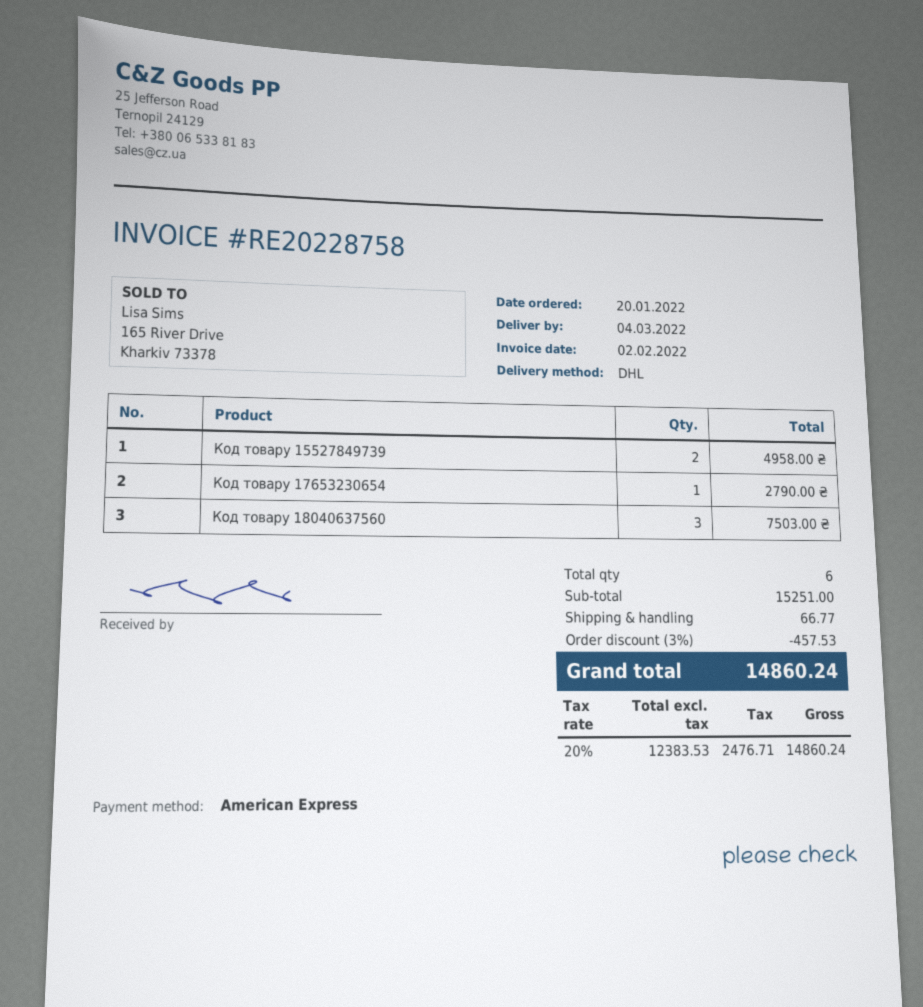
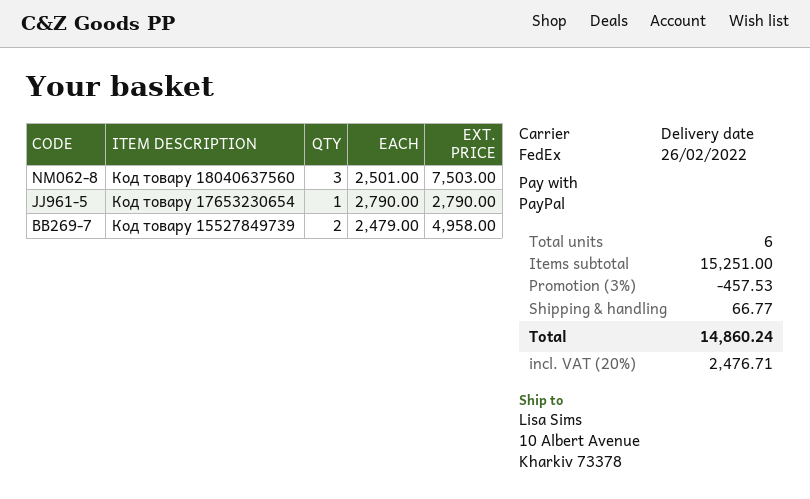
delivery date: 2022-03-04 -> 2022-02-26
payment method: American Express -> PayPal
shipping method: DHL -> FedEx

